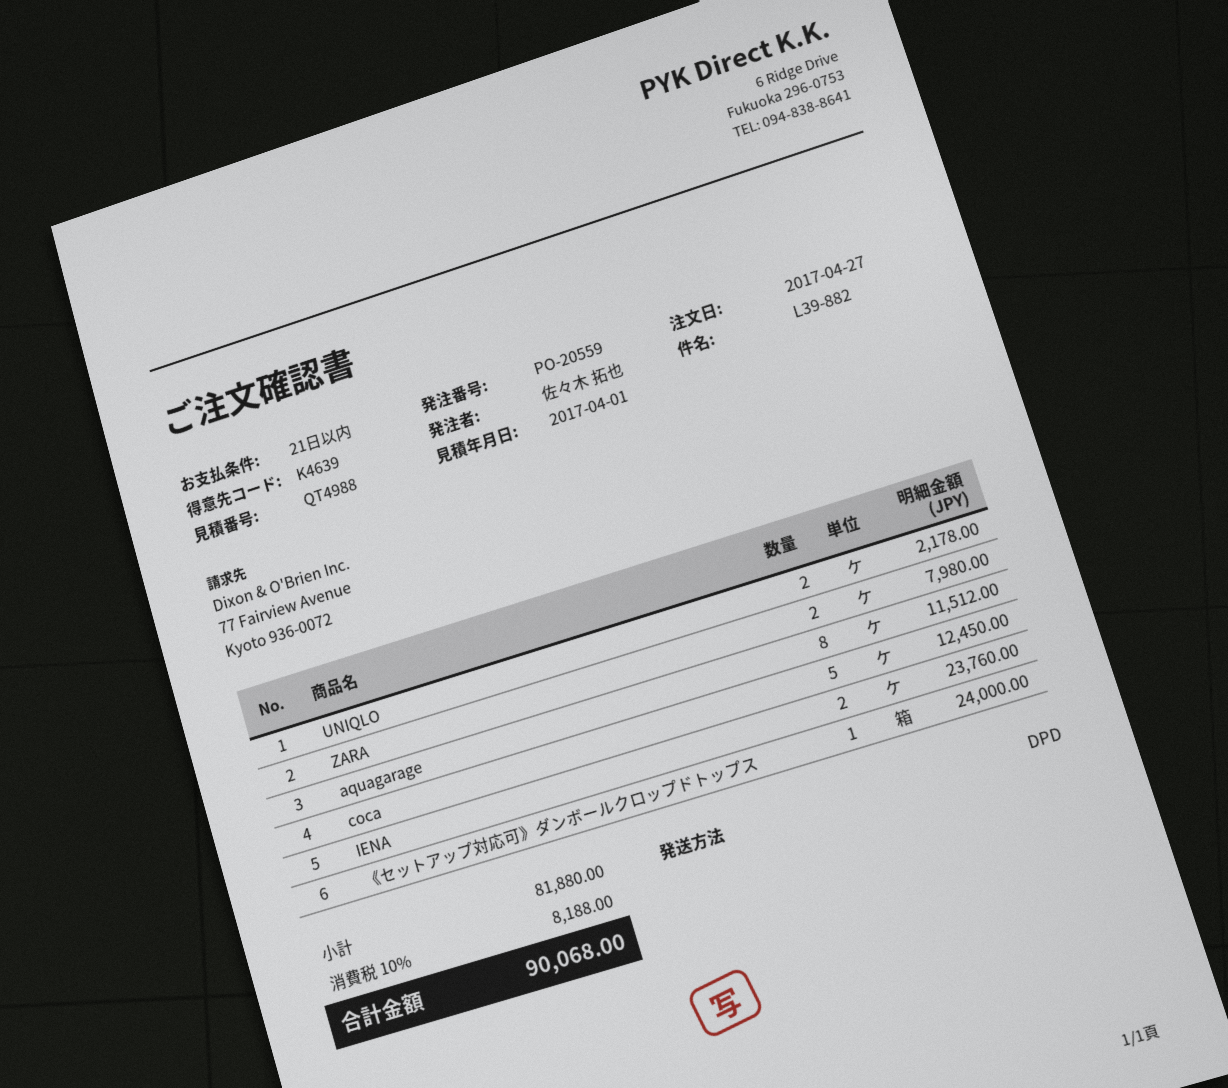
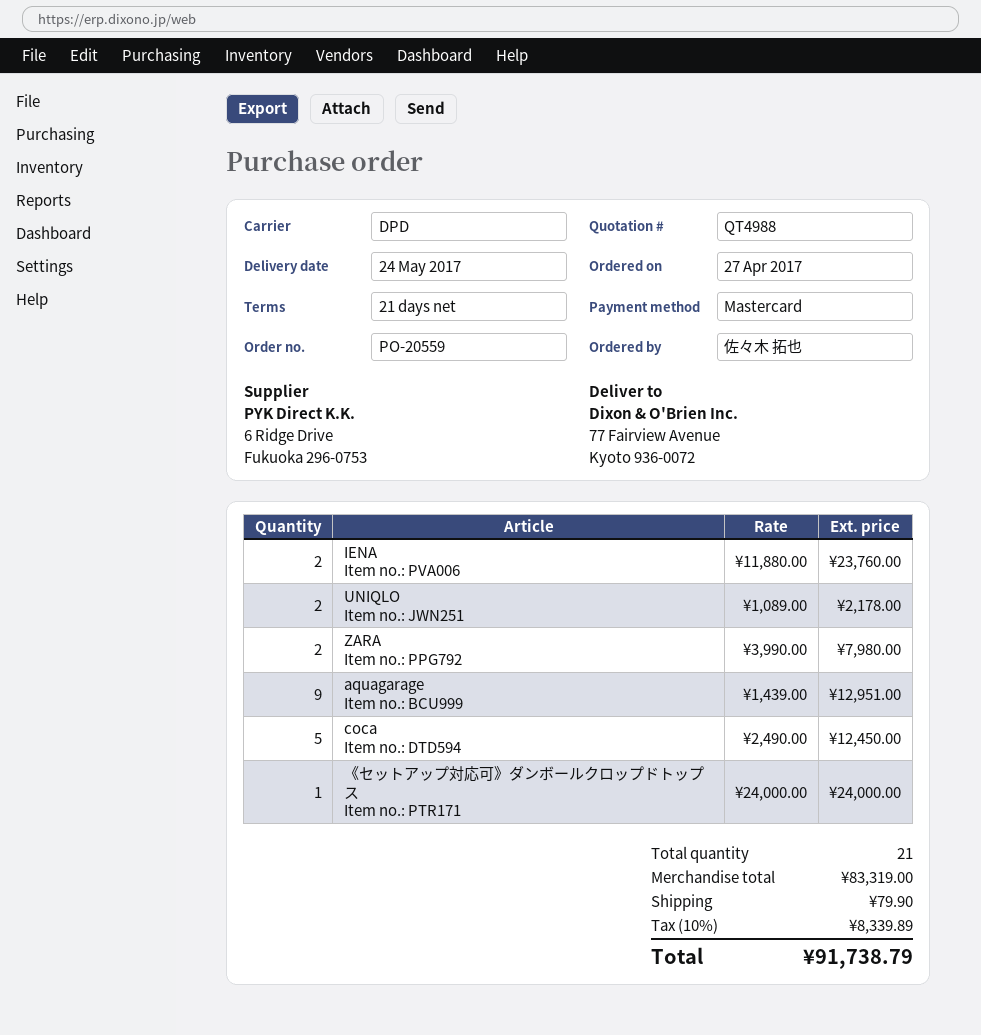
aquagarage: 8 for 11512.00 -> 9 for 12951.00
subtotal: 81880.00 -> 83319.00
shipping: none -> 79.90
tax: 10% = 8188.00 -> 10% = 8339.89
total: 90068.00 -> 91738.79

